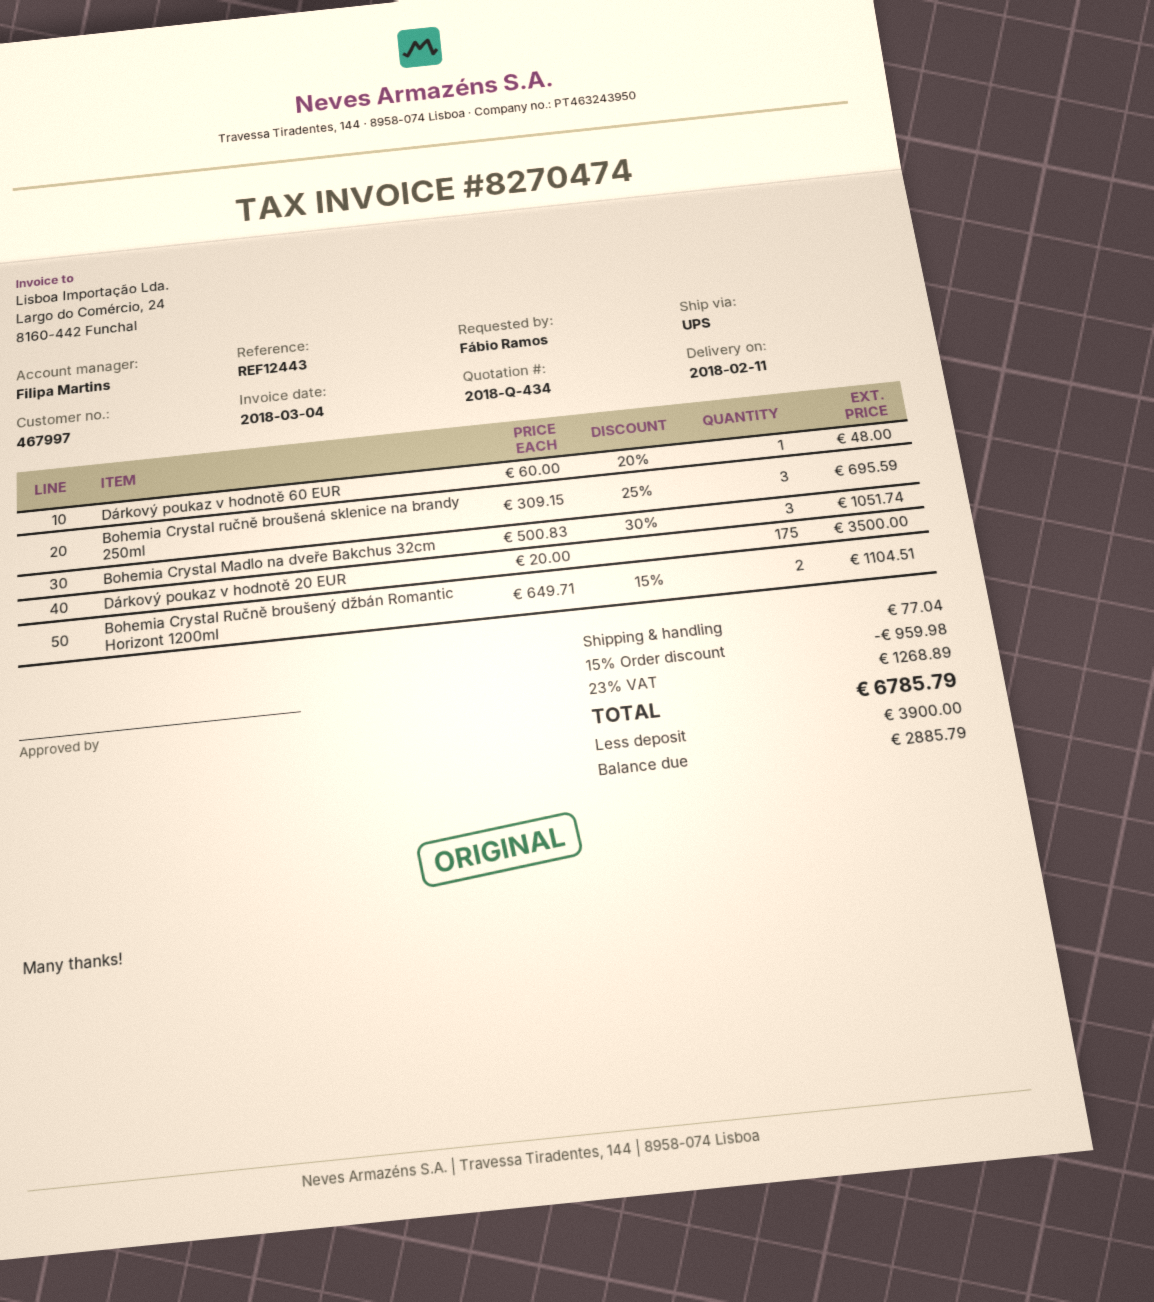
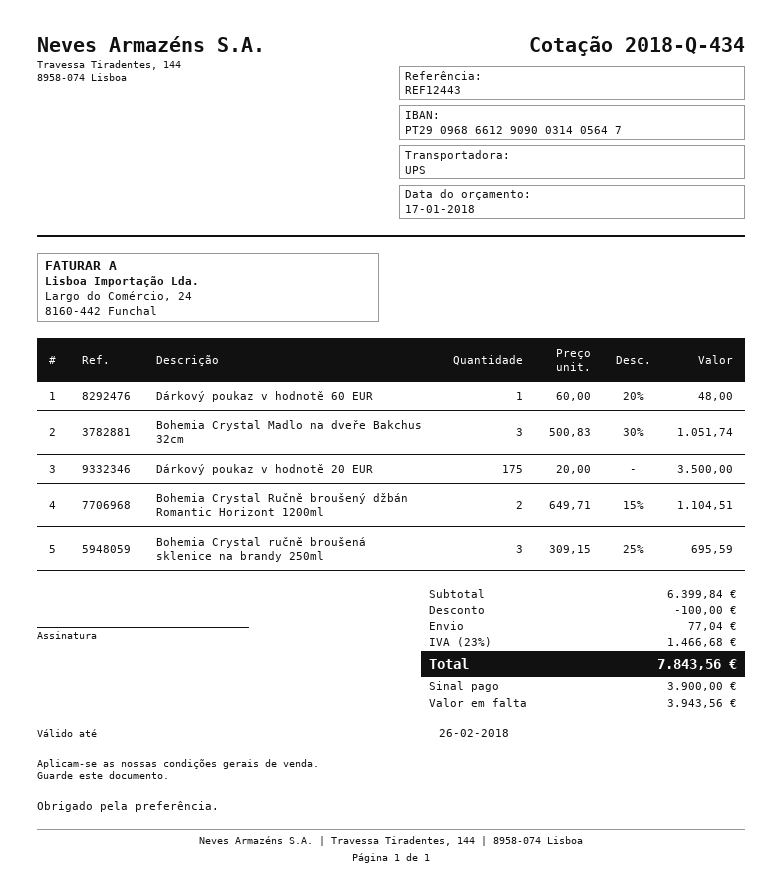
discount: 959.98 -> 100.00
tax: 23% = 1268.89 -> 23% = 1466.68
total: 6785.79 -> 7843.56
balance: 2885.79 -> 3943.56

